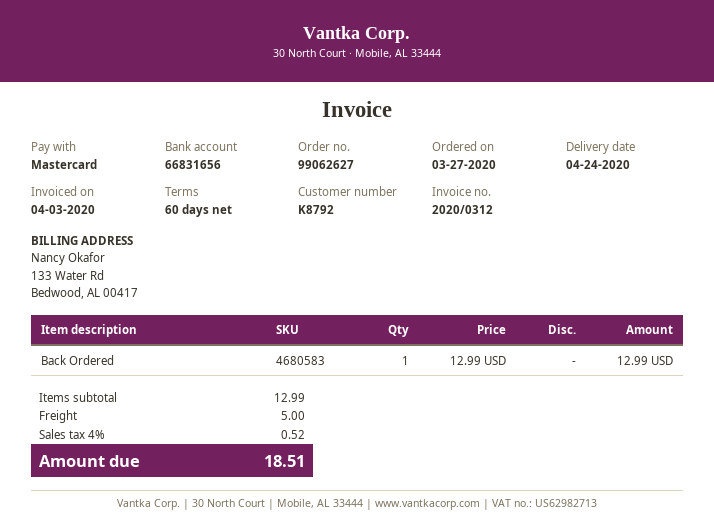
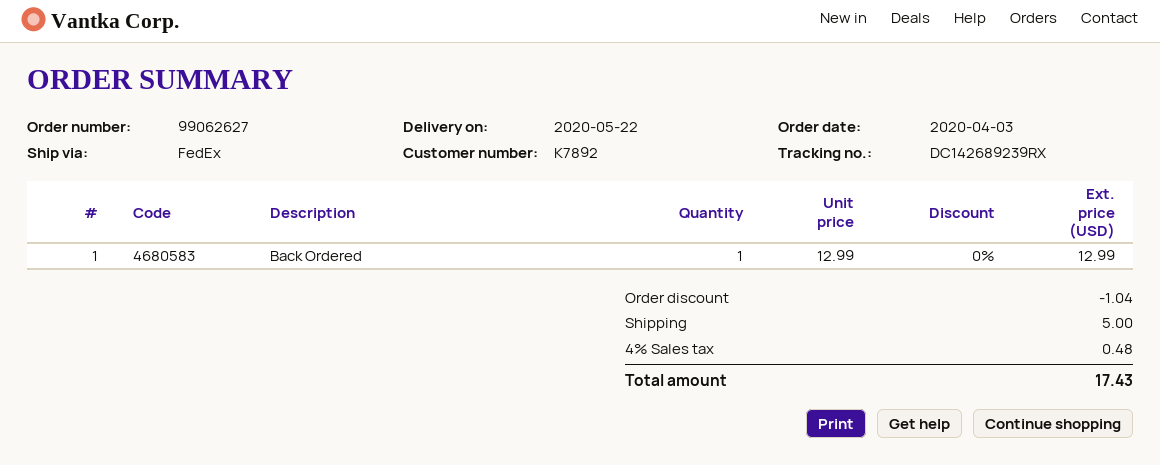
order date: 2020-03-27 -> 2020-04-03
delivery date: 2020-04-24 -> 2020-05-22
customer number: K8792 -> K7892
discount: none -> 1.04
tax: 4% = 0.52 -> 4% = 0.48
total: 18.51 -> 17.43

